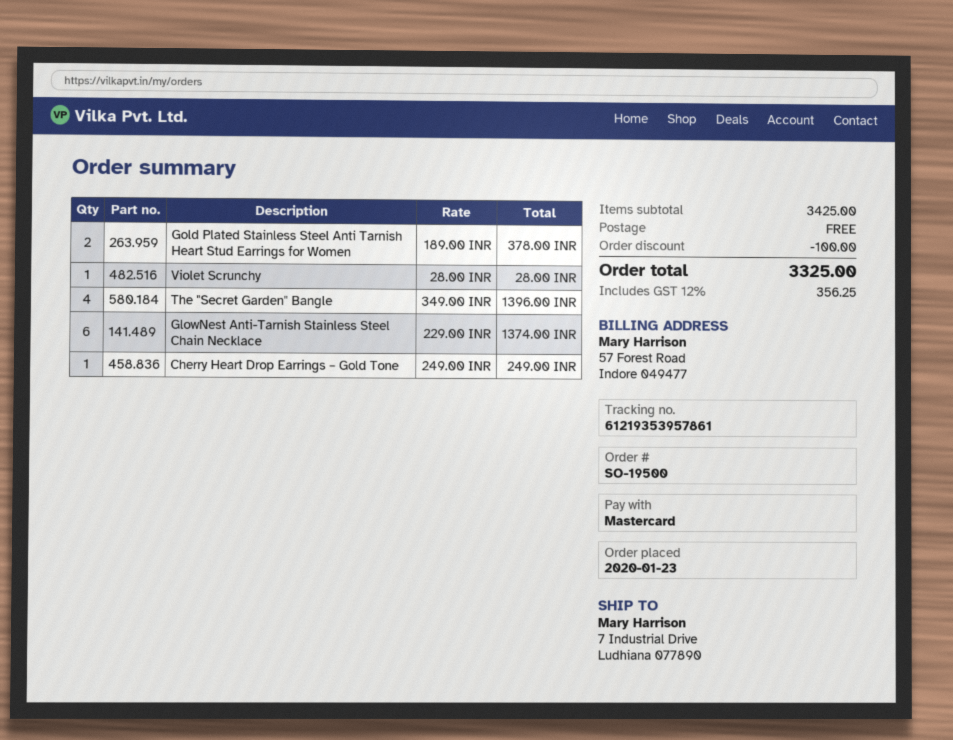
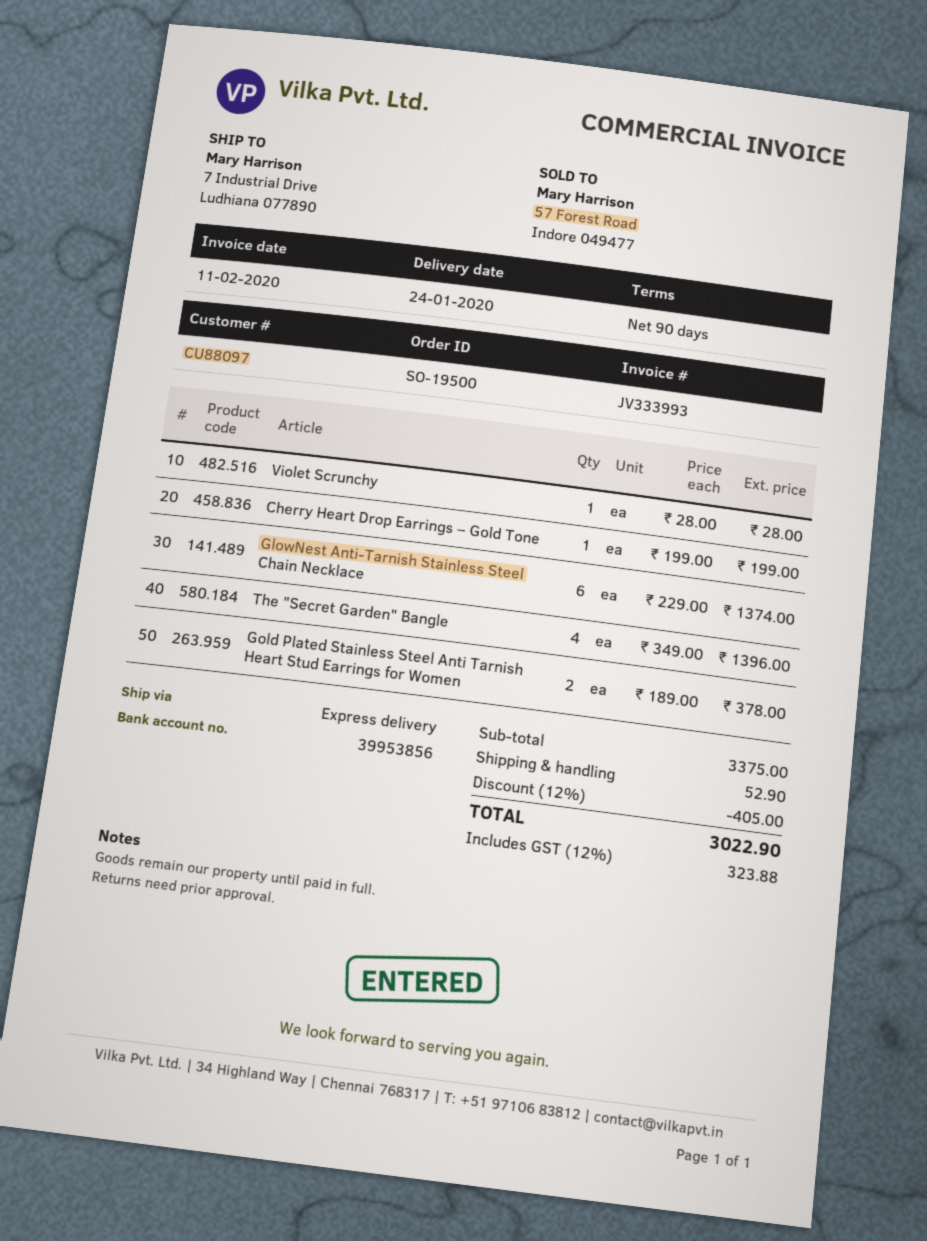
Cherry Heart Drop Earrings – Gold Tone: 1 x 249.00 = 249.00 -> 1 x 199.00 = 199.00
subtotal: 3425.00 -> 3375.00
discount: 100.00 -> 405.00
shipping: 0.00 -> 52.90
tax: 12% = 356.25 -> 12% = 323.88
total: 3325.00 -> 3022.90

